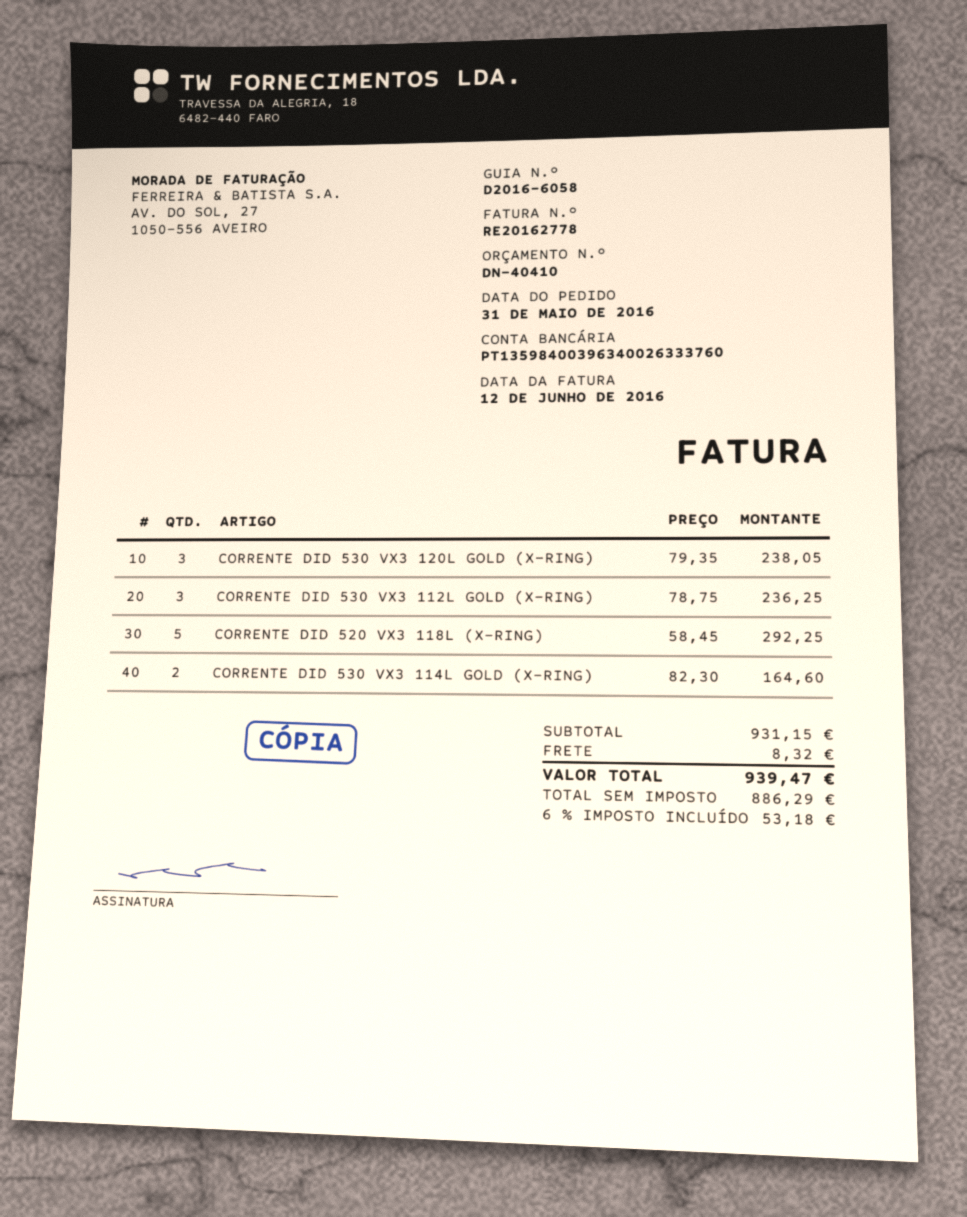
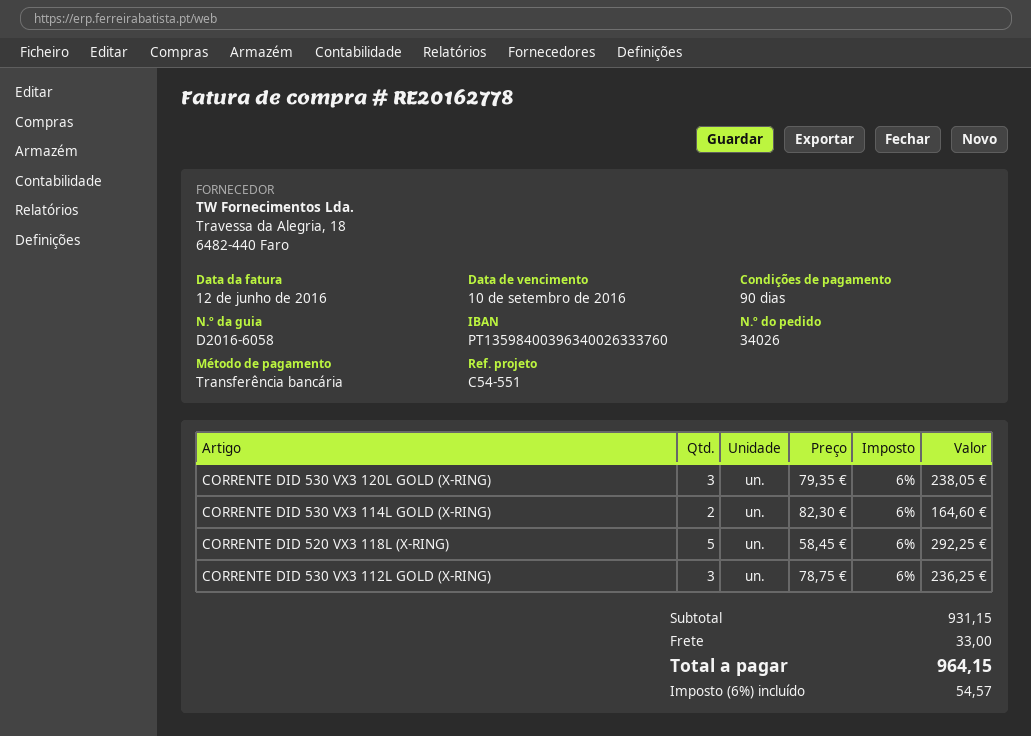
shipping: 8.32 -> 33.00
tax: 6% = 53.18 -> 6% = 54.57
total: 939.47 -> 964.15

